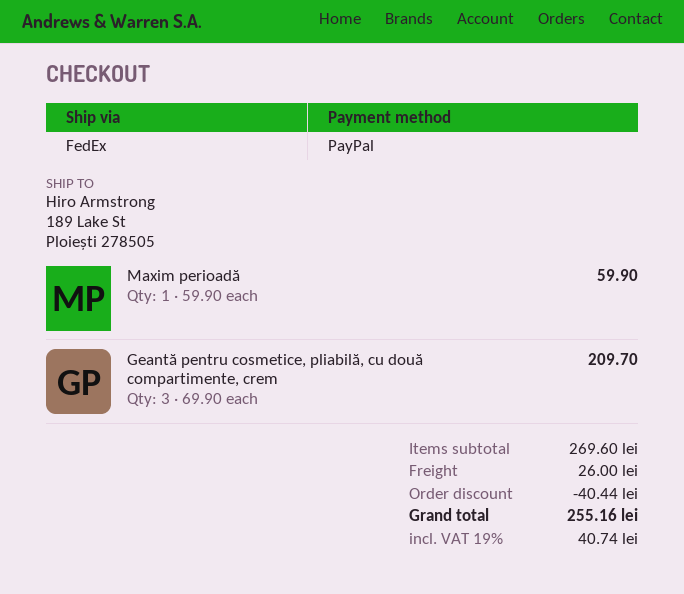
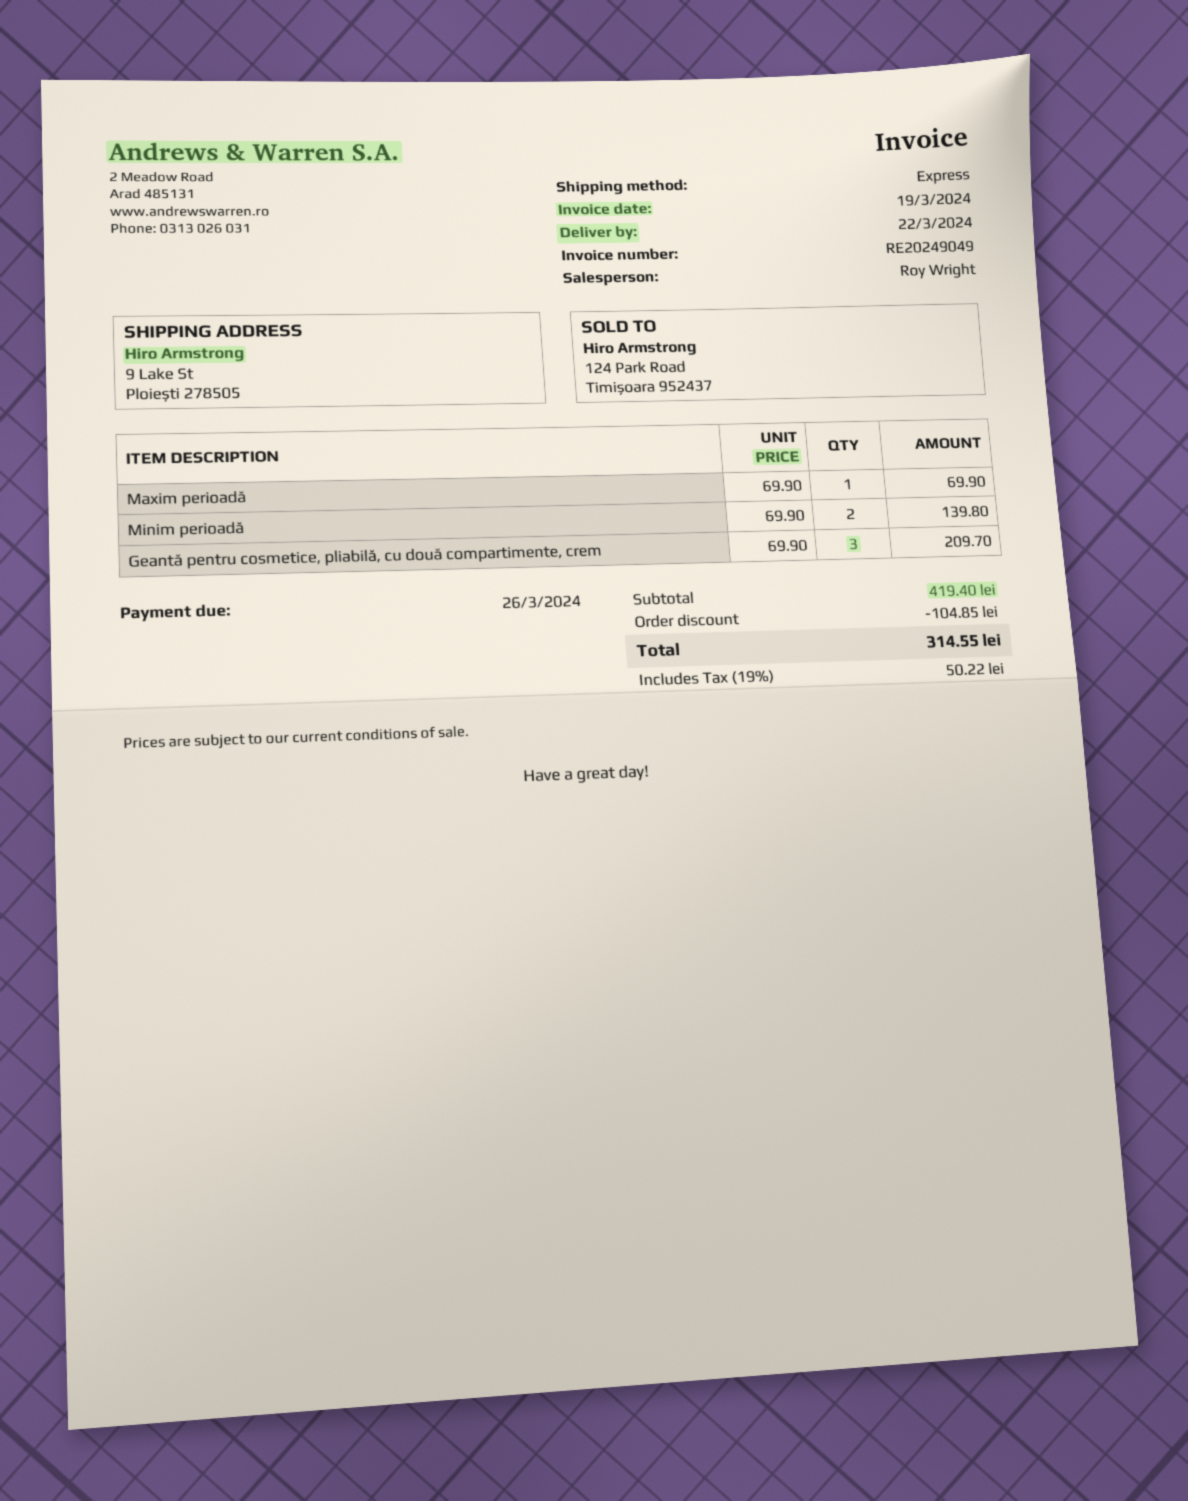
shipping method: FedEx -> express
ship to: 189 Lake St, Ploiești 278505 -> 9 Lake St, Ploiești 278505
Maxim perioadă: 1 x 59.90 = 59.90 -> 1 x 69.90 = 69.90
Minim perioadă: none -> 2 x 69.90 = 139.80
subtotal: 269.60 -> 419.40
discount: 40.44 -> 104.85
shipping: 26.00 -> none
tax: 19% = 40.74 -> 19% = 50.22
total: 255.16 -> 314.55

